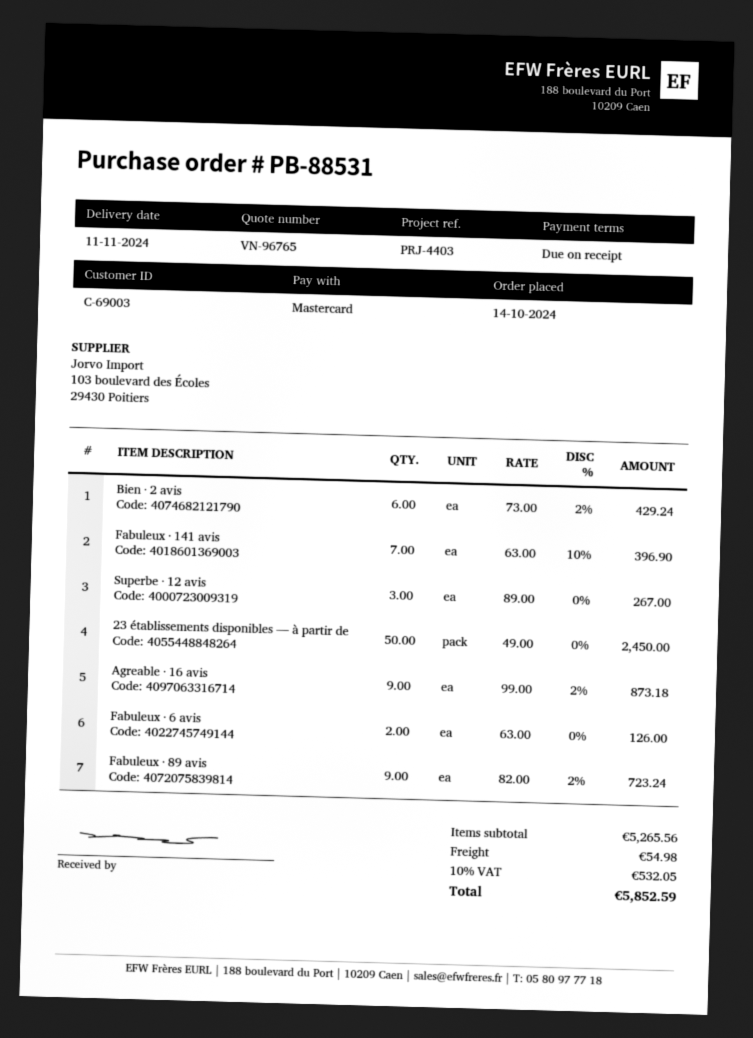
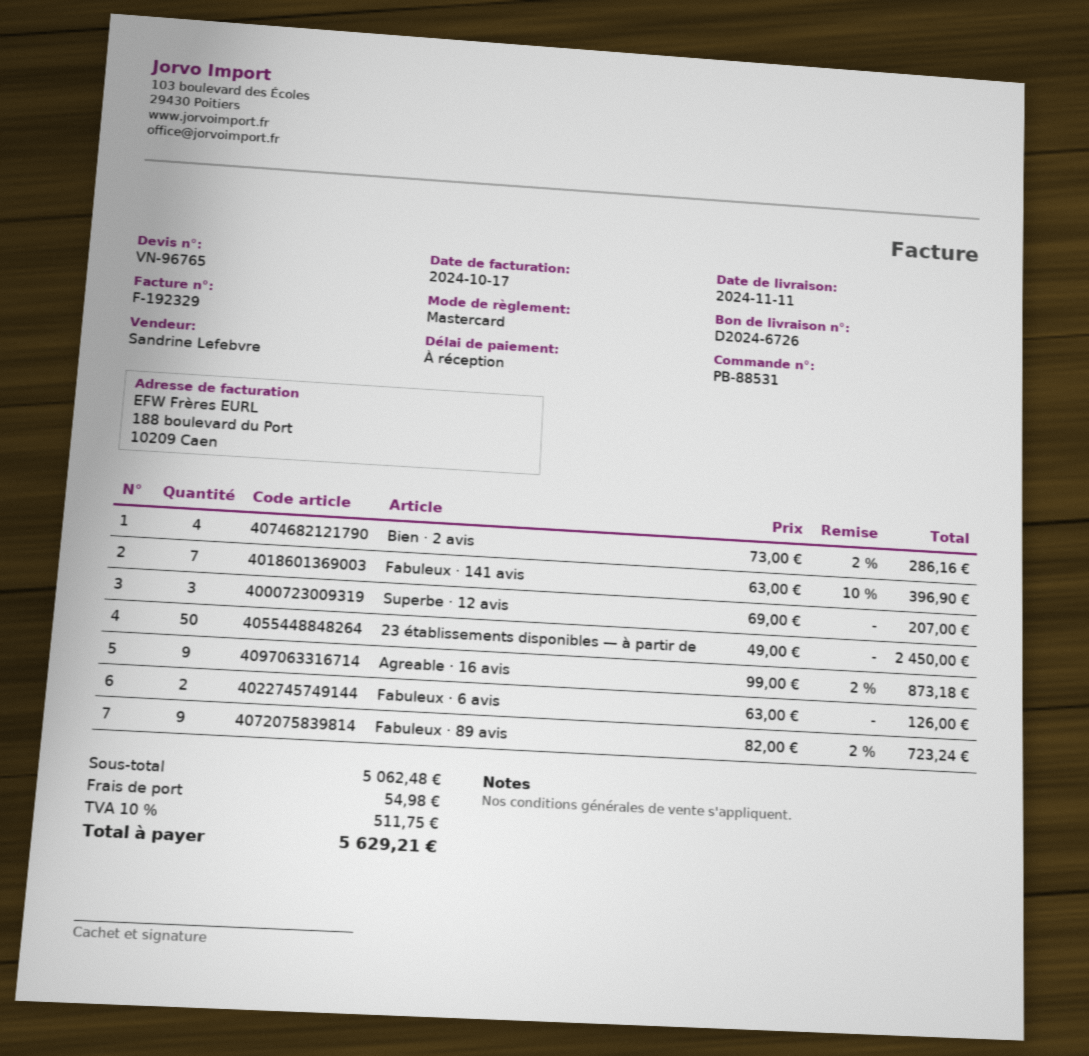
Bien · 2 avis: 6 x 73.00 - 2% = 429.24 -> 4 x 73.00 - 2% = 286.16
Superbe · 12 avis: 3 x 89.00 = 267.00 -> 3 x 69.00 = 207.00
subtotal: 5265.56 -> 5062.48
tax: 10% = 532.05 -> 10% = 511.75
total: 5852.59 -> 5629.21

